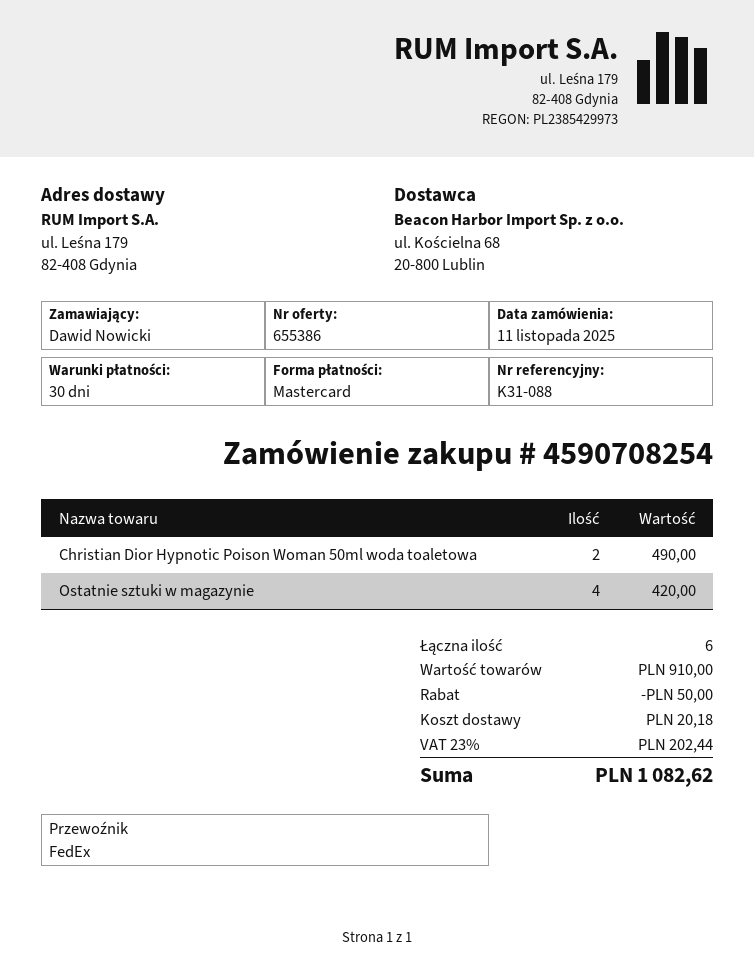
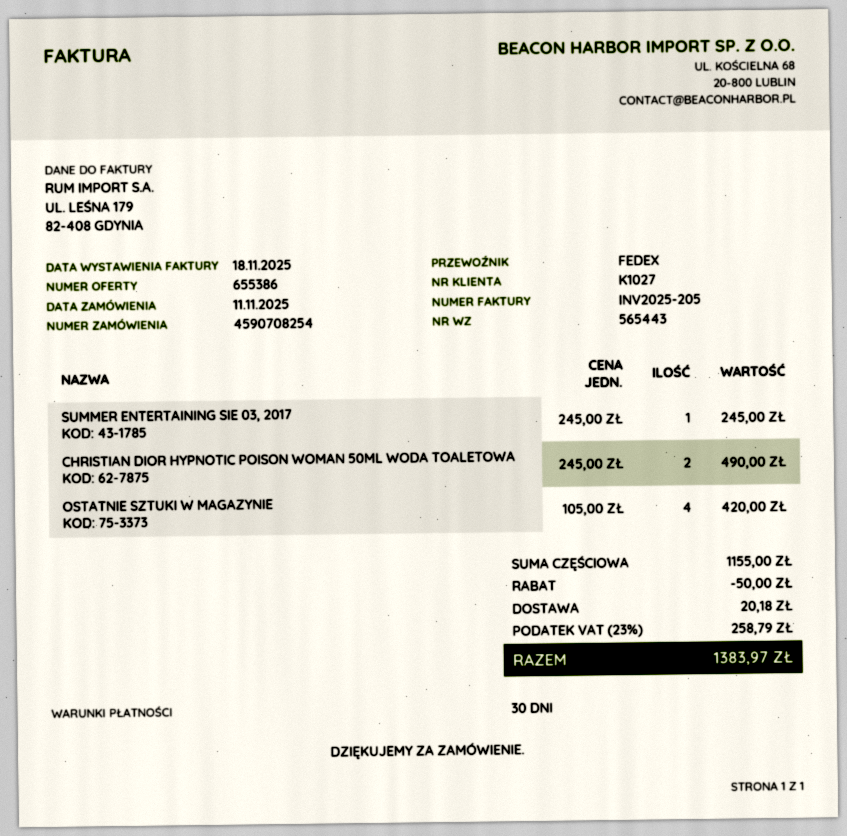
SUMMER ENTERTAINING SIE 03, 2017: none -> 1 for 245.00
subtotal: 910.00 -> 1155.00
tax: 23% = 202.44 -> 23% = 258.79
total: 1082.62 -> 1383.97

